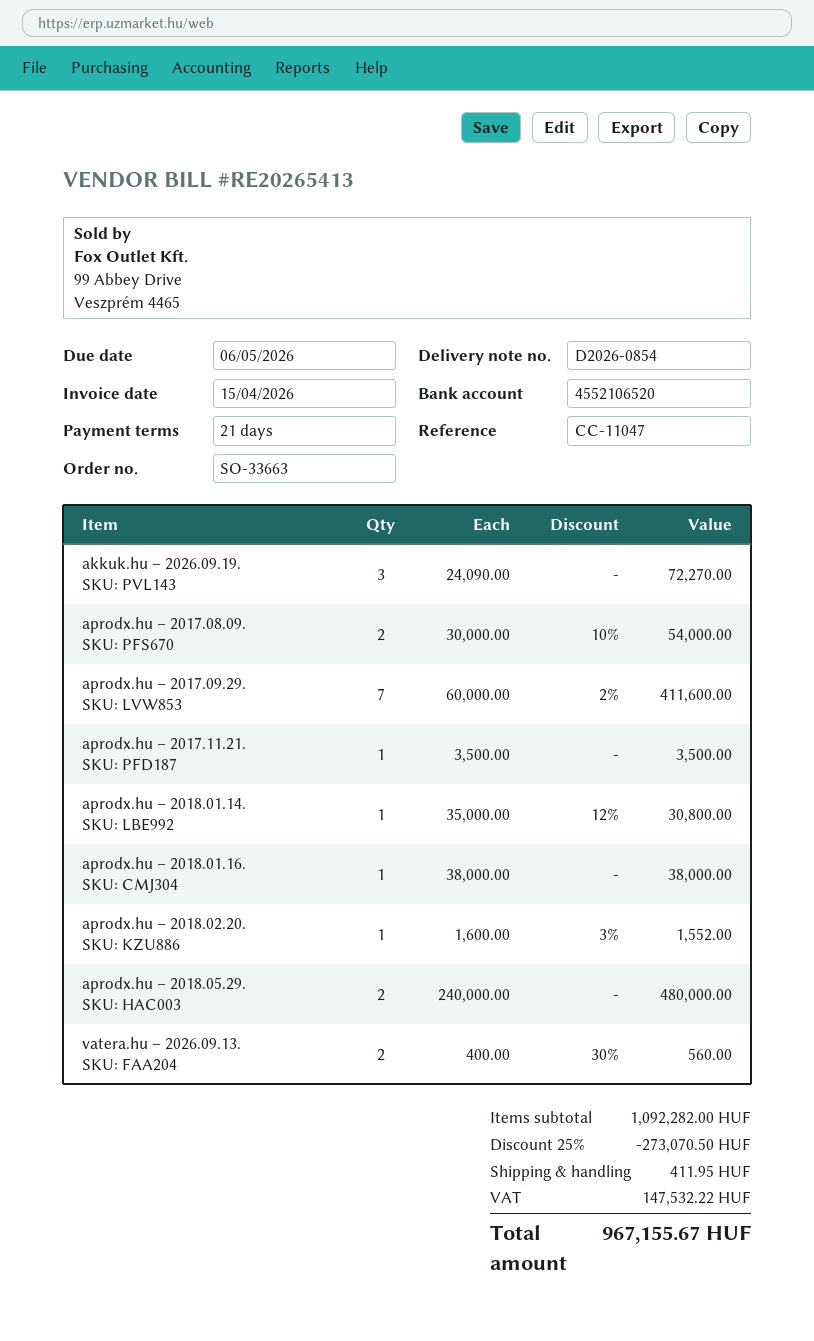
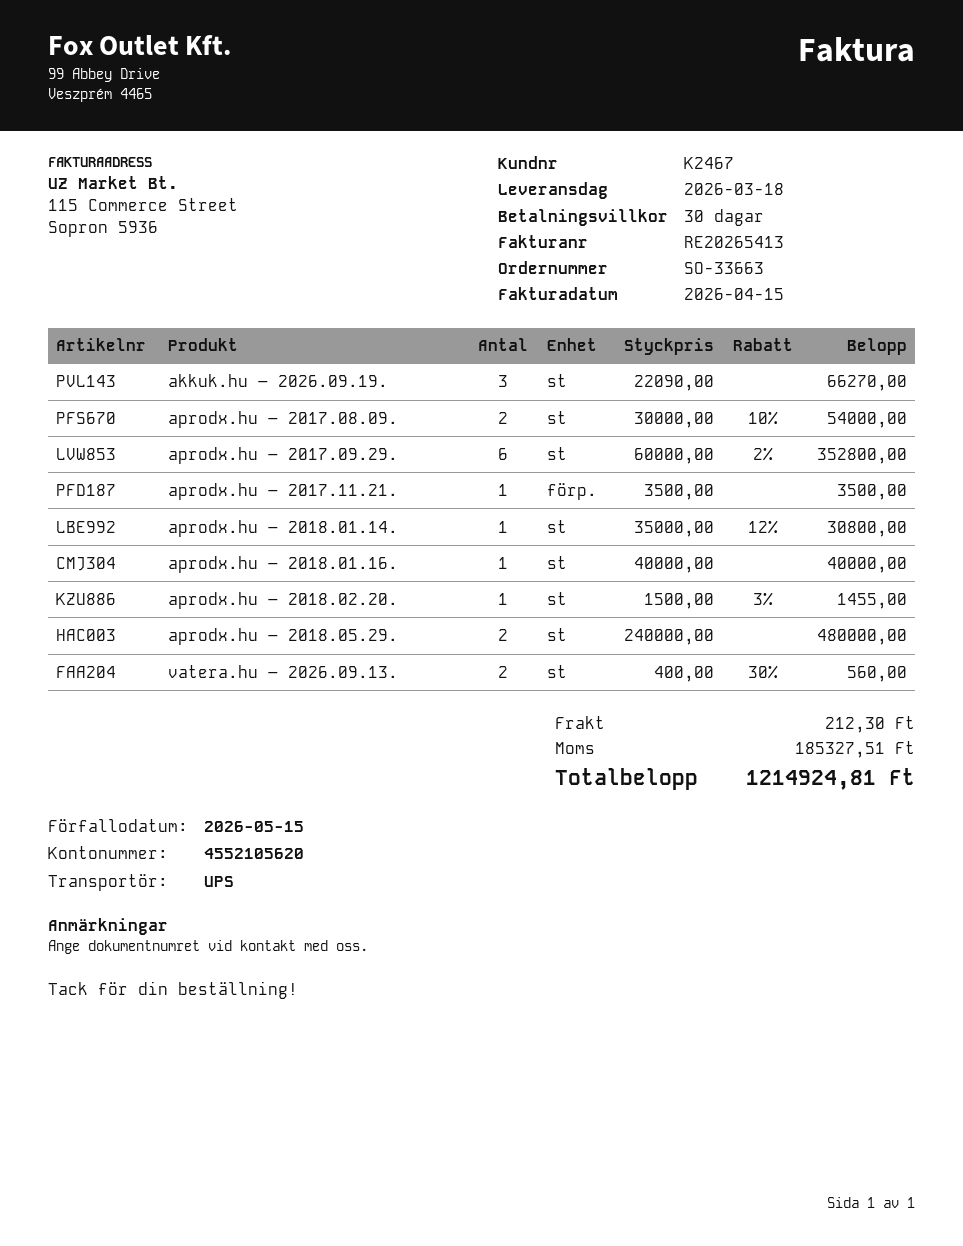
payment terms: 21 days -> 30 days
due date: 2026-05-06 -> 2026-05-15
bank account: 4552106520 -> 4552105620
akkuk.hu – 2026.09.19.: 3 x 24090.00 = 72270.00 -> 3 x 22090.00 = 66270.00
aprodx.hu – 2017.09.29.: 7 x 60000.00 - 2% = 411600.00 -> 6 x 60000.00 - 2% = 352800.00
aprodx.hu – 2018.01.16.: 1 x 38000.00 = 38000.00 -> 1 x 40000.00 = 40000.00
aprodx.hu – 2018.02.20.: 1 x 1600.00 - 3% = 1552.00 -> 1 x 1500.00 - 3% = 1455.00
discount: 25% = 273070.50 -> none
shipping: 411.95 -> 212.30
tax: 147532.22 -> 185327.51
total: 967155.67 -> 1214924.81

